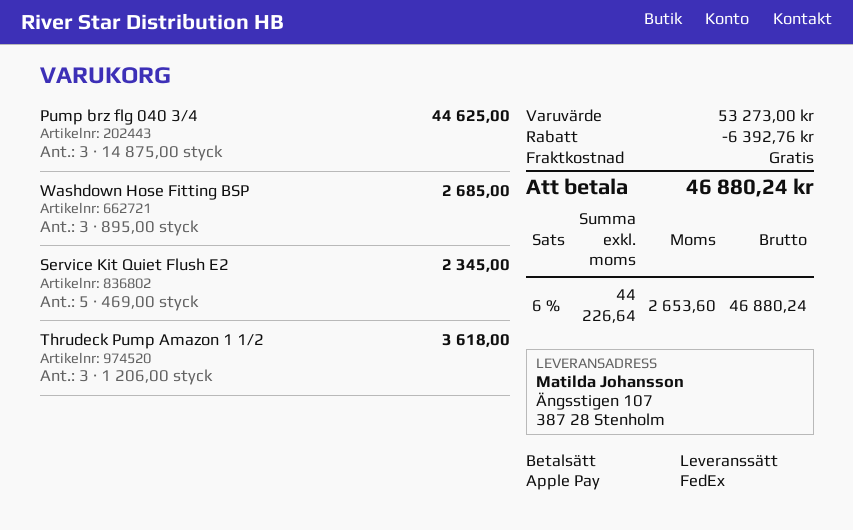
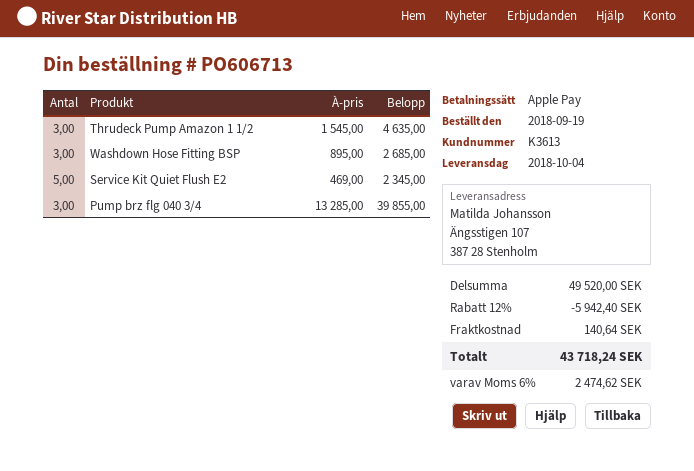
Pump brz flg 040 3/4: 3 x 14875.00 = 44625.00 -> 3 x 13285.00 = 39855.00
Thrudeck Pump Amazon 1 1/2: 3 x 1206.00 = 3618.00 -> 3 x 1545.00 = 4635.00
subtotal: 53273.00 -> 49520.00
discount: 6392.76 -> 5942.40
shipping: 0.00 -> 140.64
tax: 6% = 2653.60 -> 6% = 2474.62
total: 46880.24 -> 43718.24

